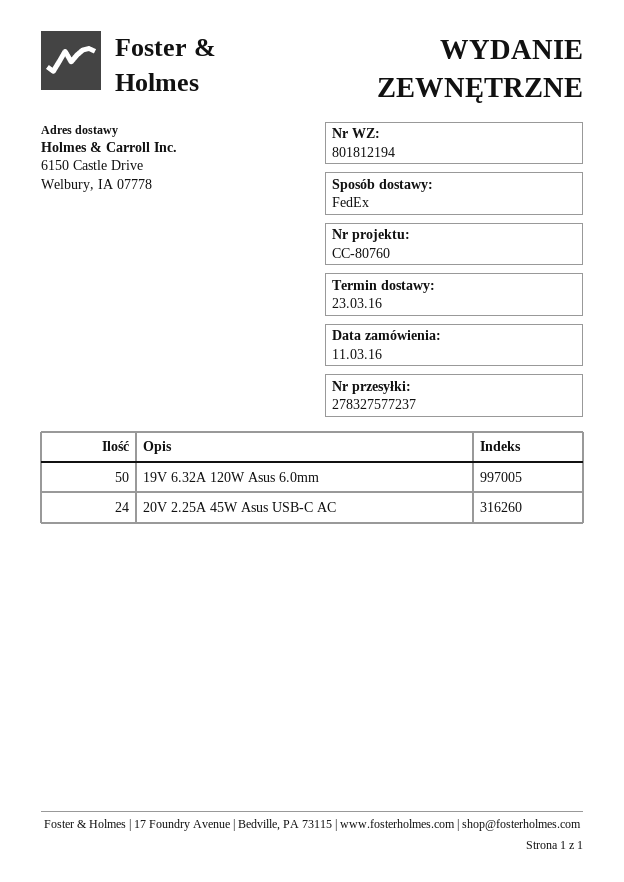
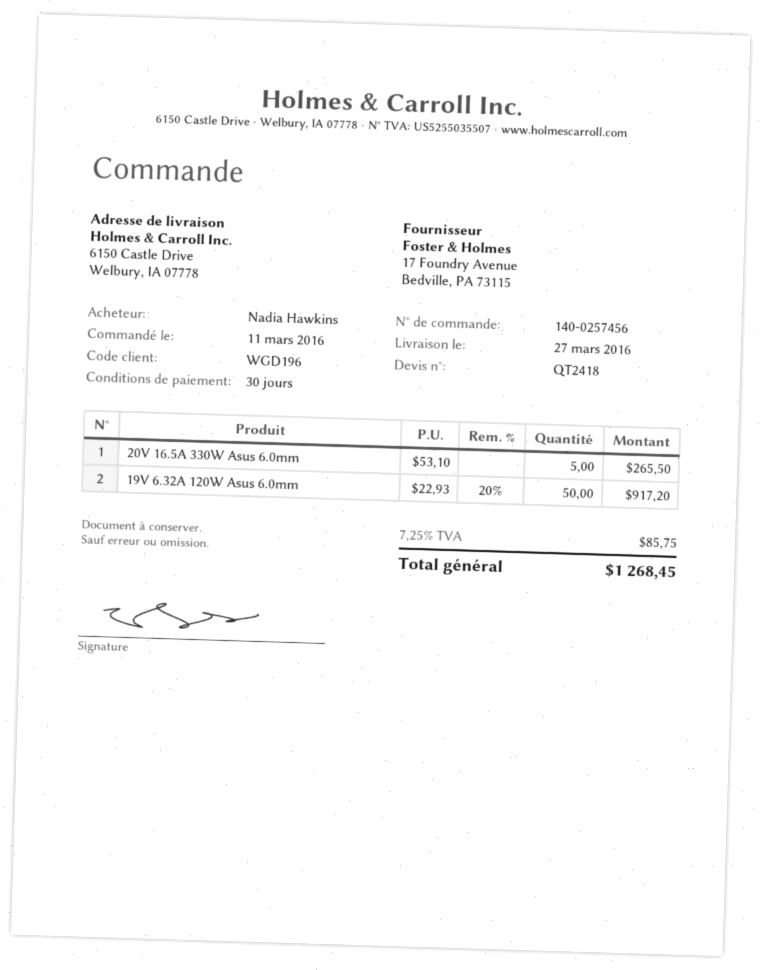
delivery date: 2016-03-23 -> 2016-03-27
20V 2.25A 45W Asus USB-C AC: 24 -> none
20V 16.5A 330W Asus 6.0mm: none -> 5

